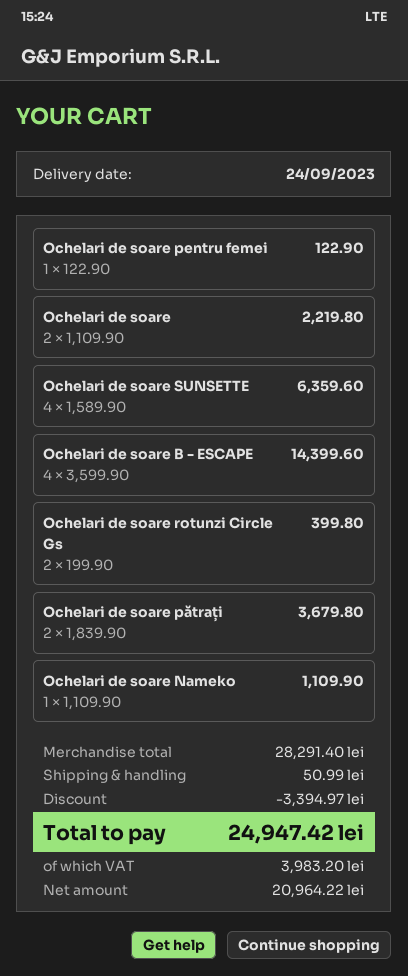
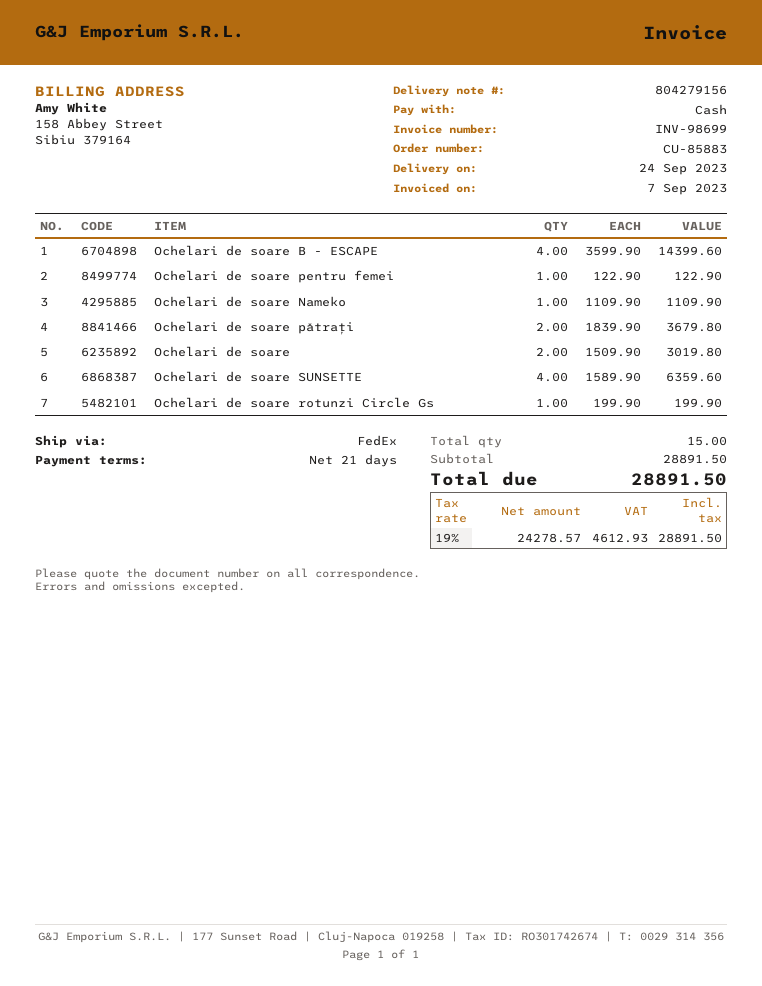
Ochelari de soare: 2 x 1109.90 = 2219.80 -> 2 x 1509.90 = 3019.80
Ochelari de soare rotunzi Circle Gs: 2 x 199.90 = 399.80 -> 1 x 199.90 = 199.90
subtotal: 28291.40 -> 28891.50
discount: 3394.97 -> none
shipping: 50.99 -> none
net: 20964.22 -> 24278.57
tax: 3983.20 -> 4612.93
total: 24947.42 -> 28891.50

